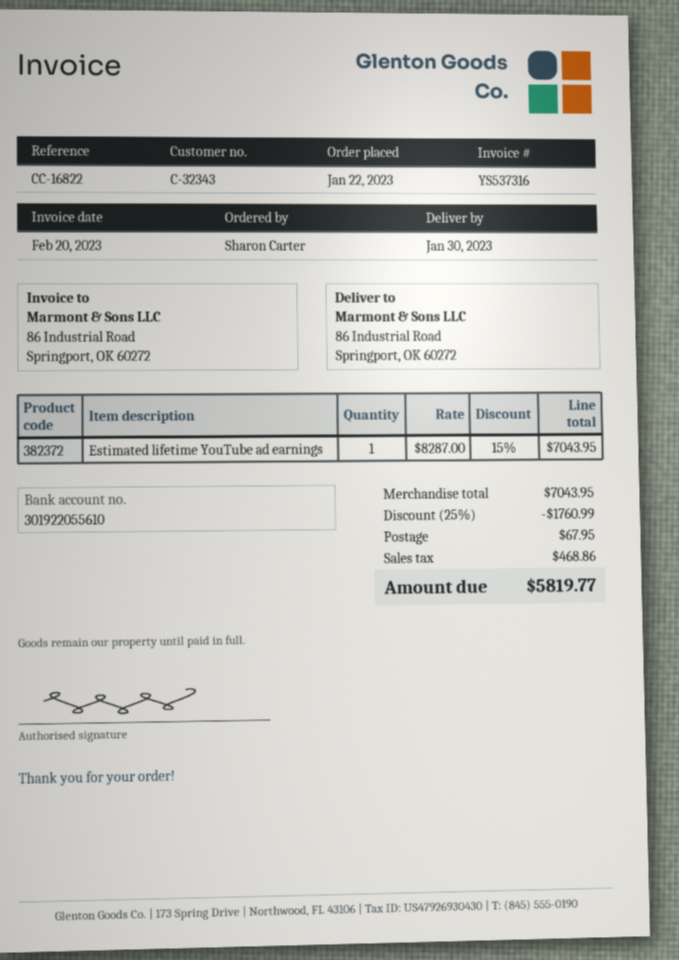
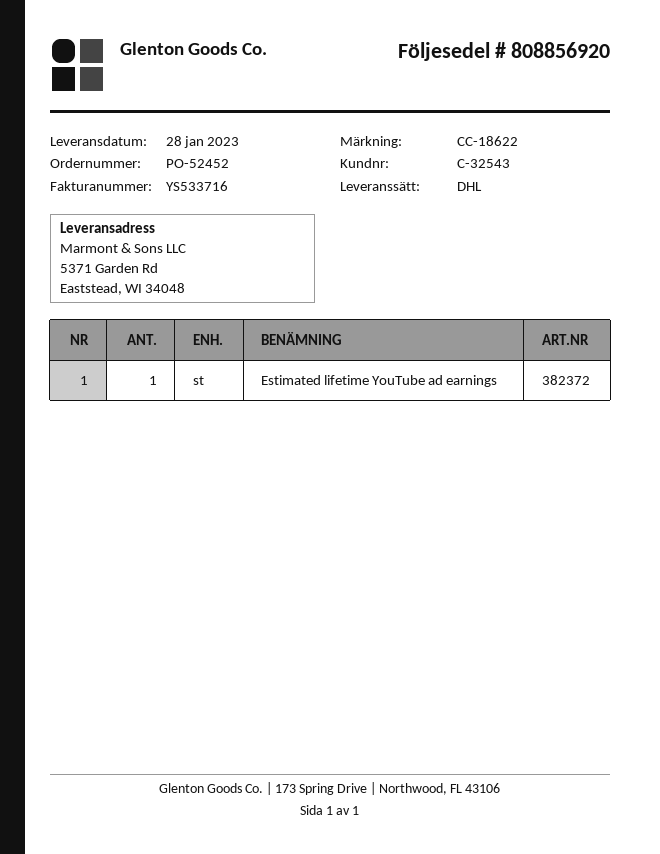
delivery date: 2023-01-30 -> 2023-01-28
invoice number: YS537316 -> YS533716
customer number: C-32343 -> C-32543
reference: CC-16822 -> CC-18622
ship to: 86 Industrial Road, Springport, OK 60272 -> 5371 Garden Rd, Eaststead, WI 34048

